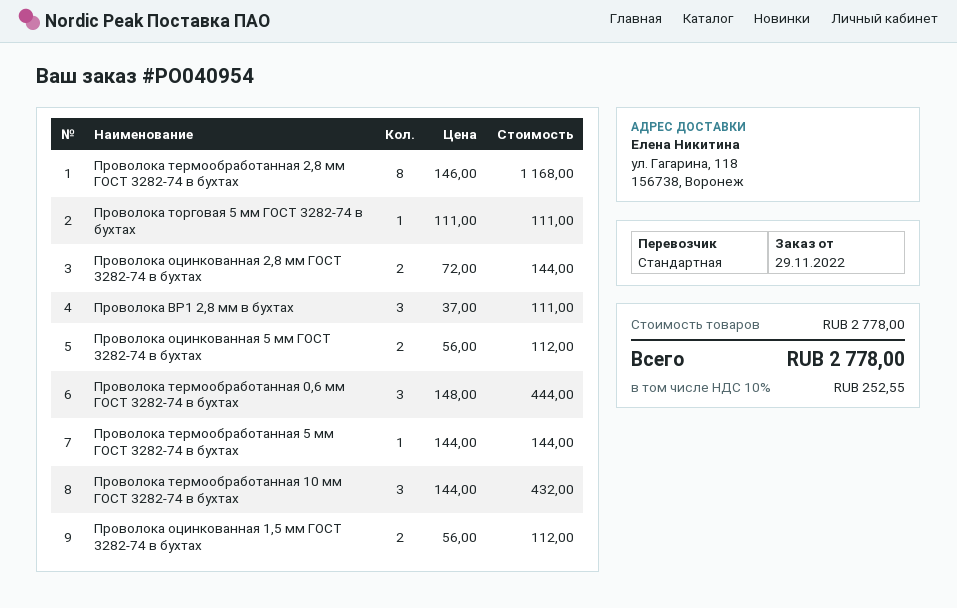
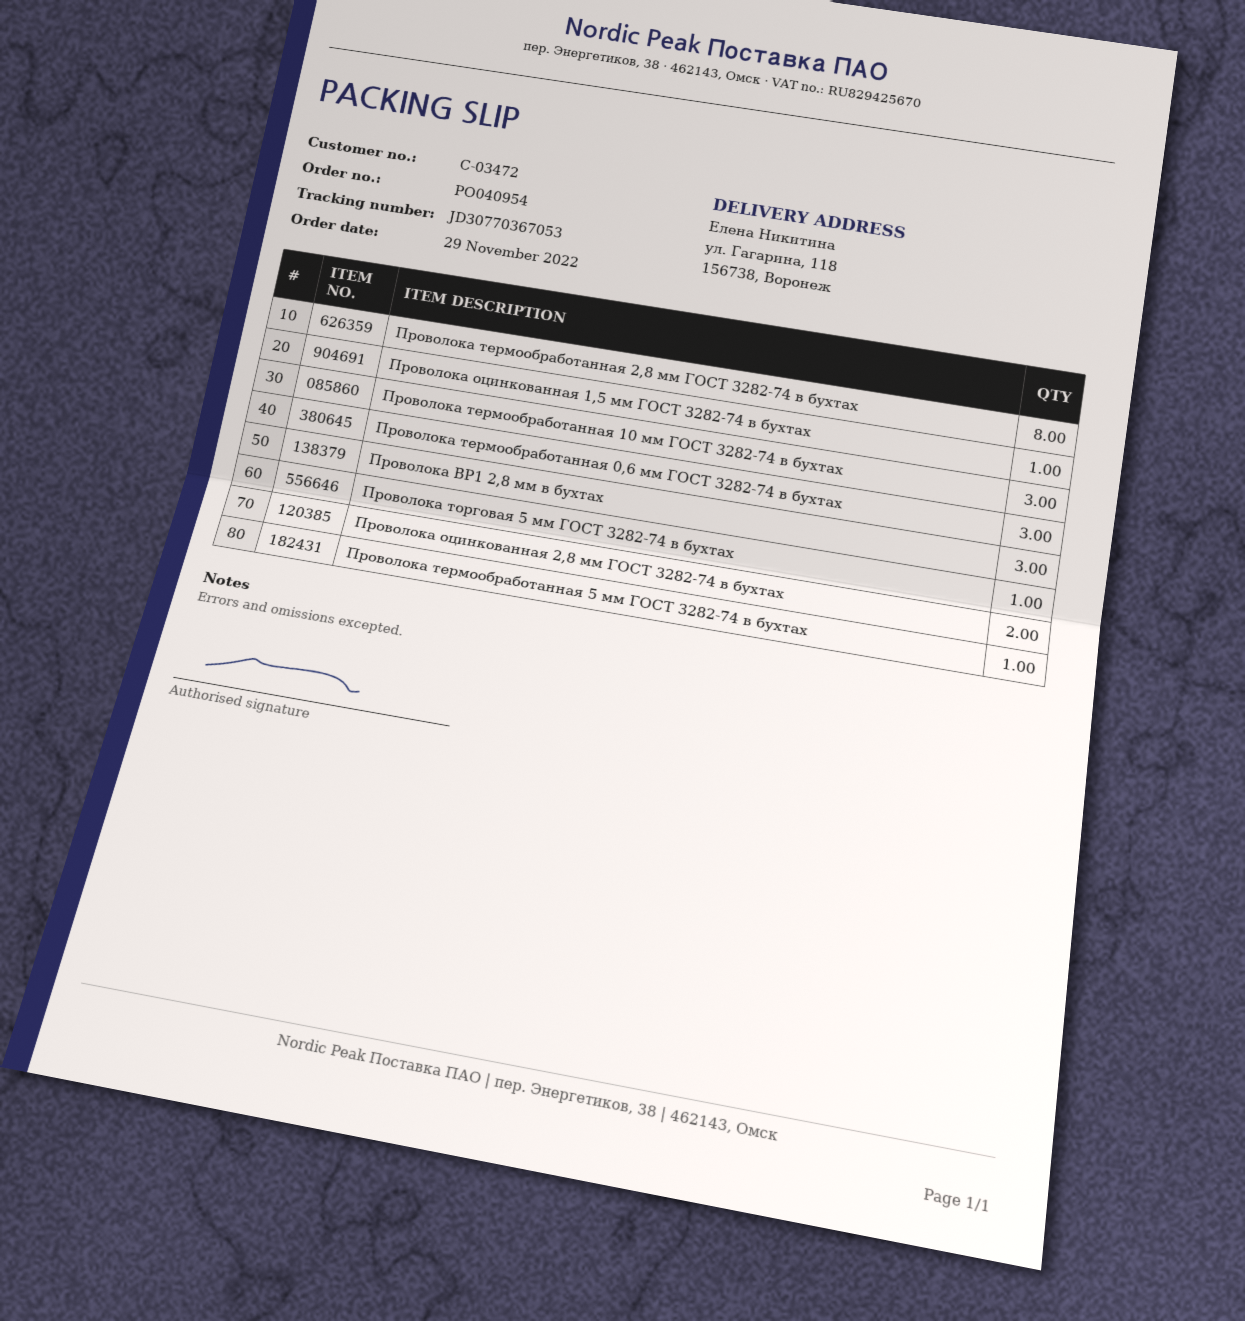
Проволока оцинкованная 5 мм ГОСТ 3282-74 в бухтах: 2 -> none
Проволока оцинкованная 1,5 мм ГОСТ 3282-74 в бухтах: 2 -> 1

